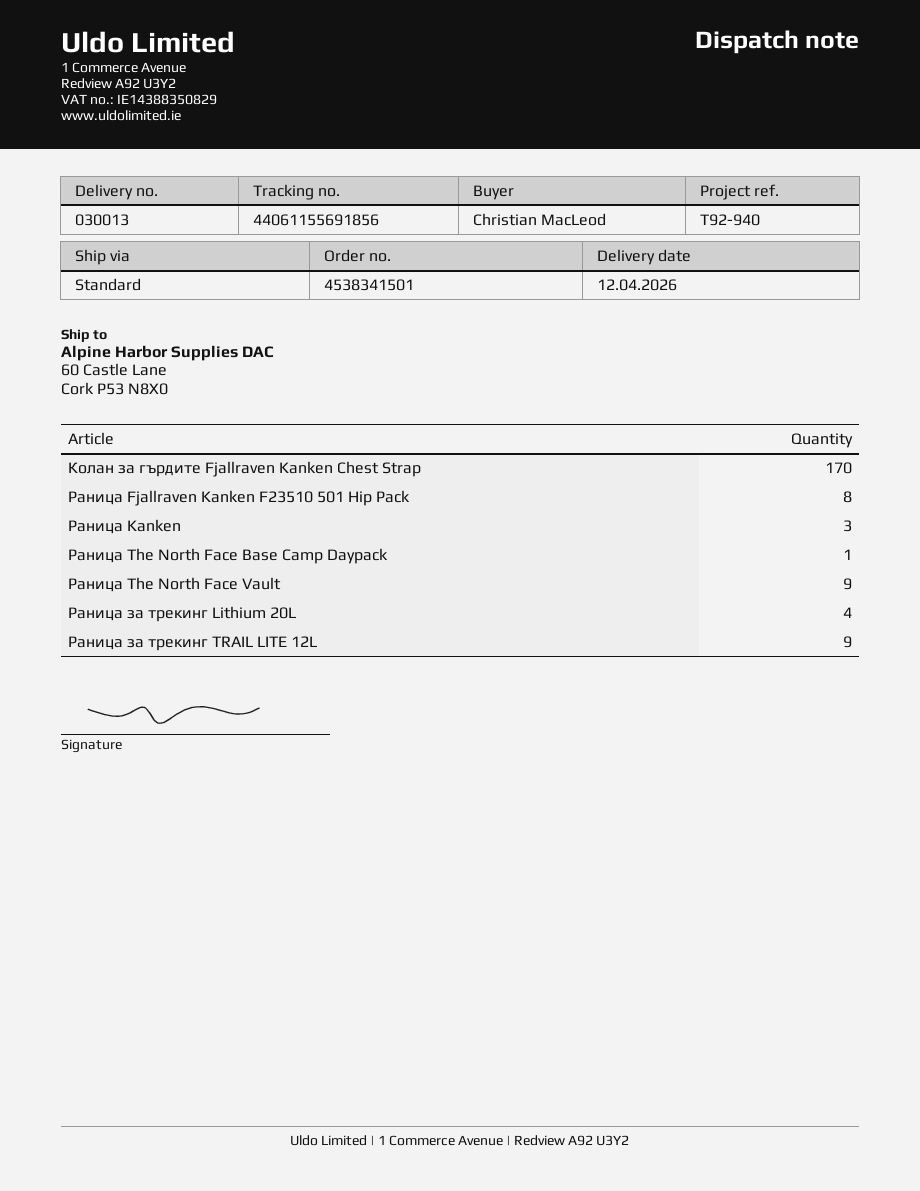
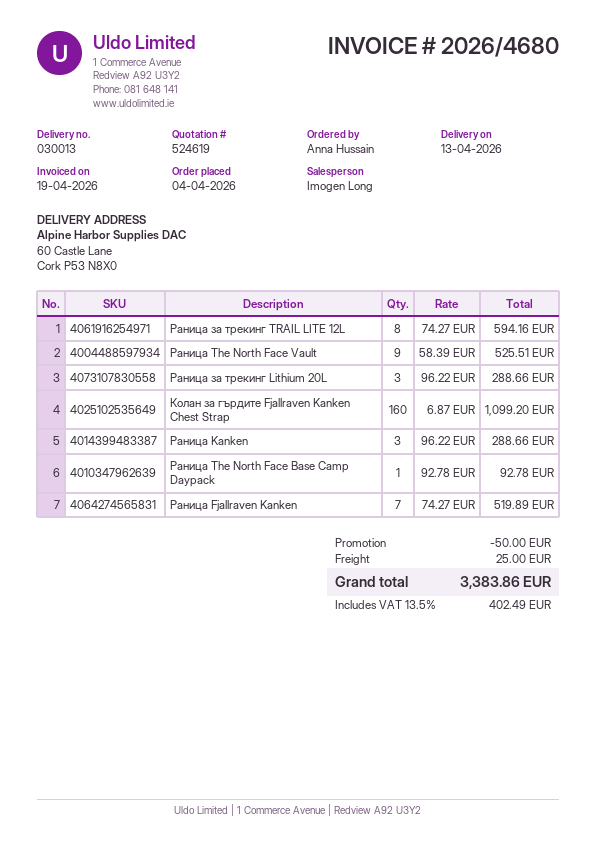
delivery date: 2026-04-12 -> 2026-04-13
ordered by: Christian MacLeod -> Anna Hussain
Колан за гърдите Fjallraven Kanken Chest Strap: 170 -> 160
Раница Fjallraven Kanken F23510 501 Hip Pack: 8 -> none
Раница за трекинг Lithium 20L: 4 -> 3
Раница за трекинг TRAIL LITE 12L: 9 -> 8
Раница Fjallraven Kanken: none -> 7

